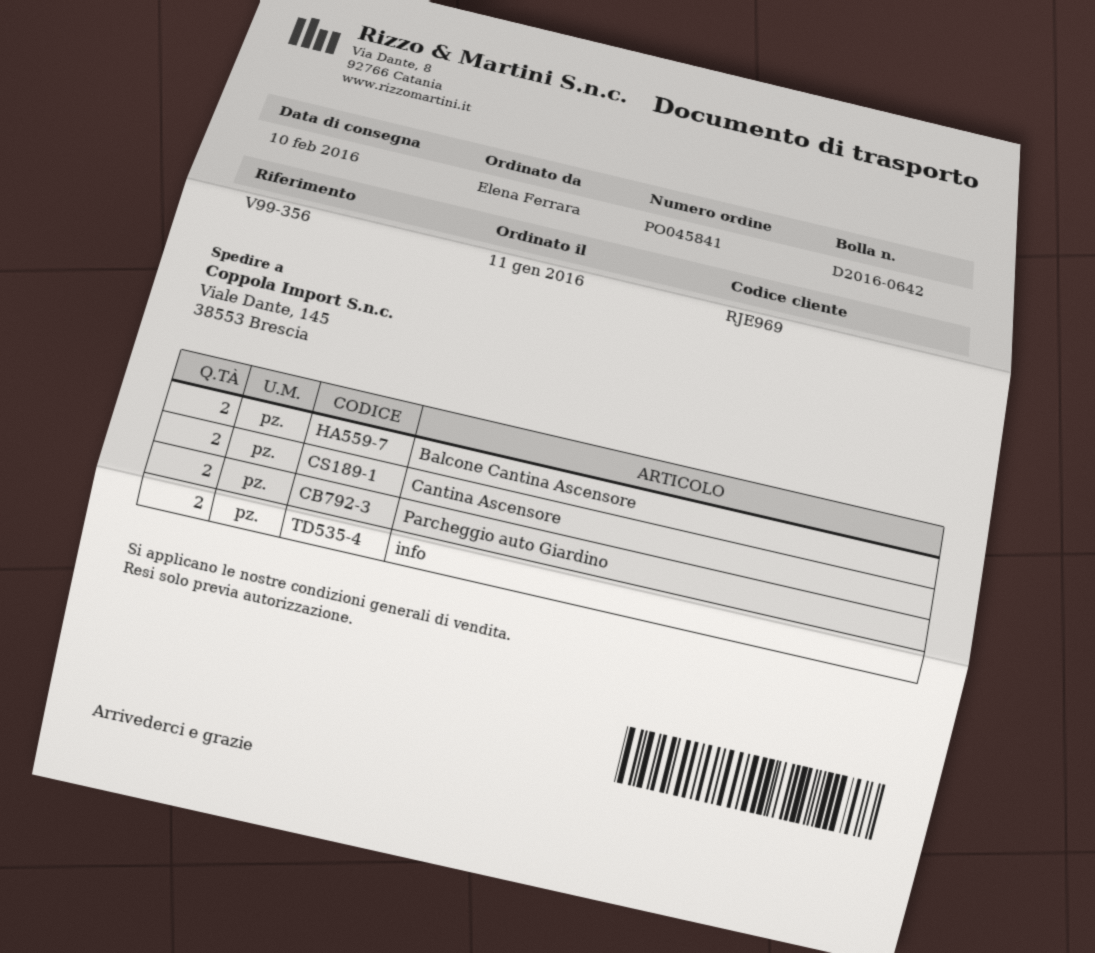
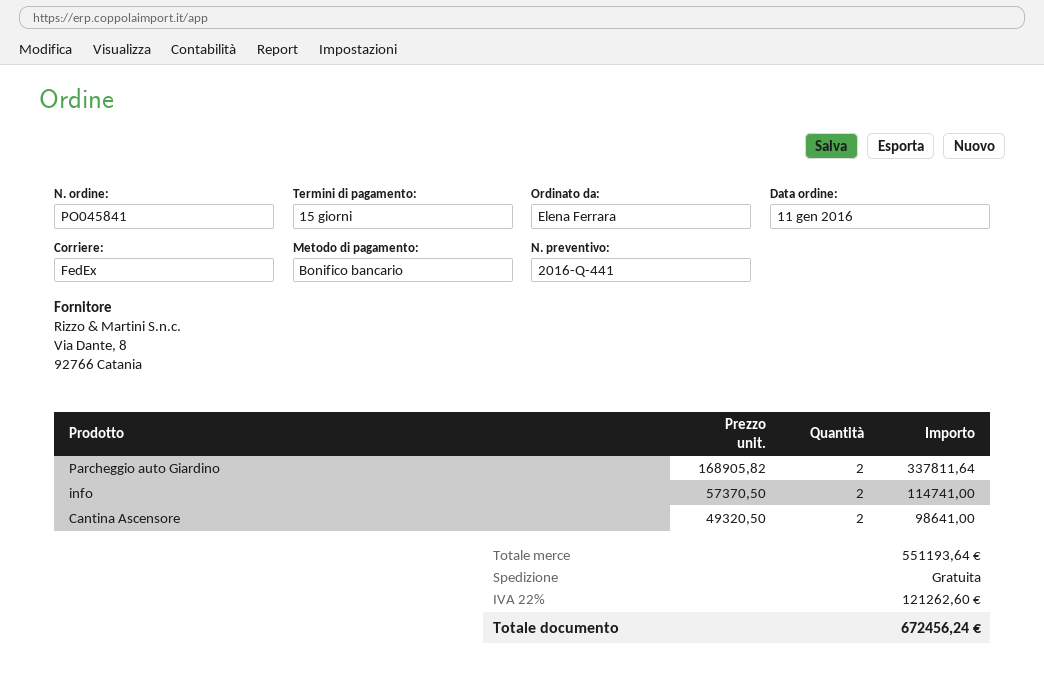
Balcone Cantina Ascensore: 2 -> none

